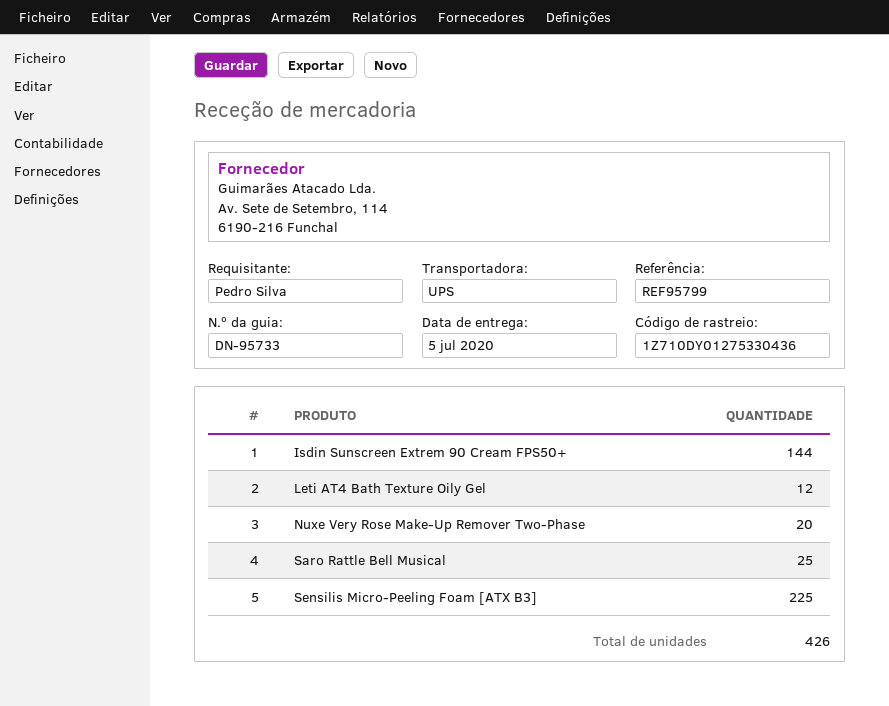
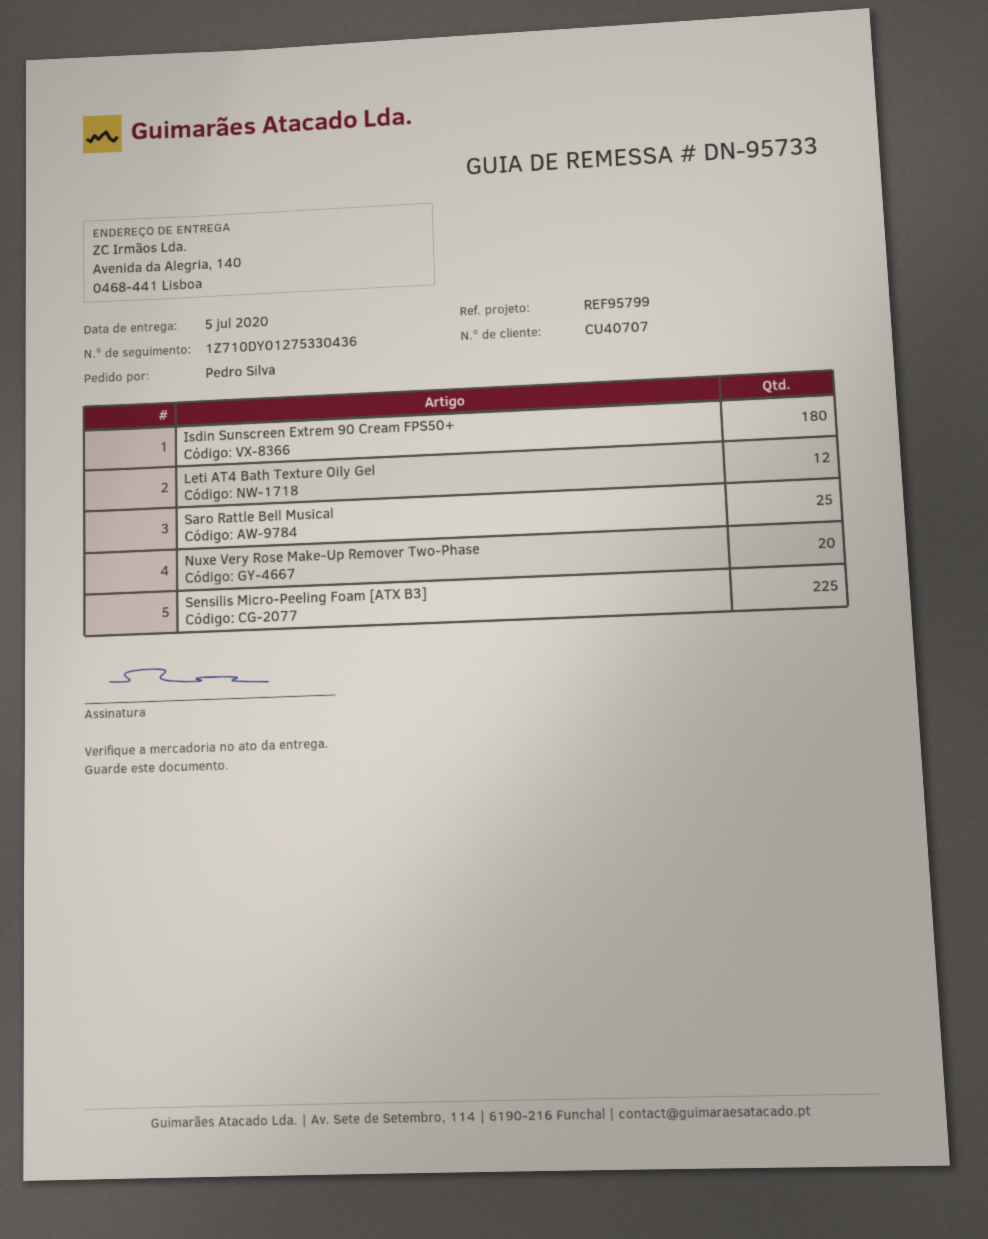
Isdin Sunscreen Extrem 90 Cream FPS50+: 144 -> 180

